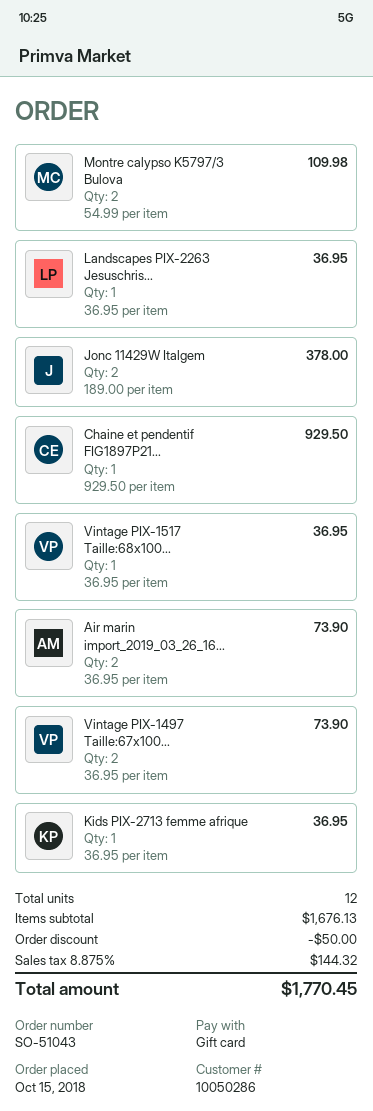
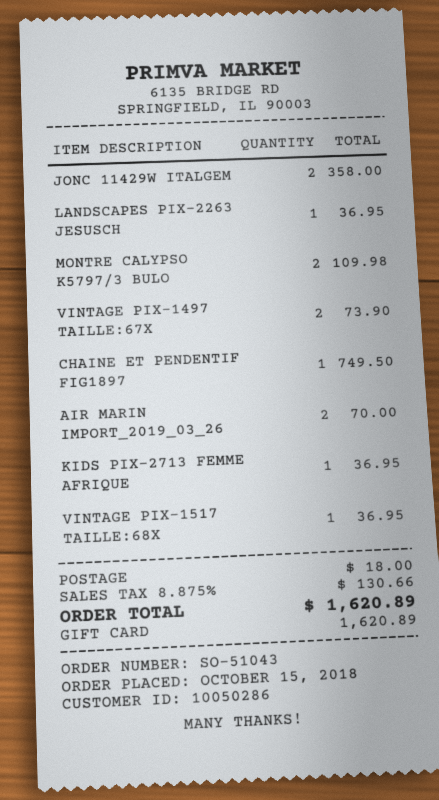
Jonc 11429W Italgem: 2 for 378.00 -> 2 for 358.00
Chaine et pendentif FIG1897P21...: 1 for 929.50 -> 1 for 749.50
Air marin import_2019_03_26_16...: 2 for 73.90 -> 2 for 70.00
discount: 50.00 -> none
shipping: none -> 18.00
tax: 8.875% = 144.32 -> 8.875% = 130.66
total: 1770.45 -> 1620.89

